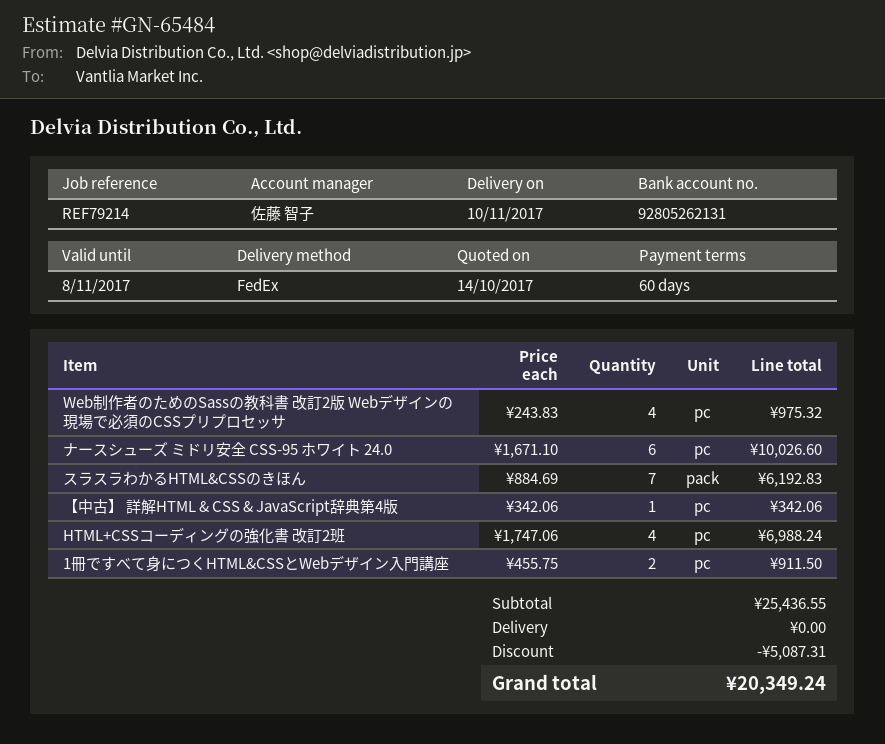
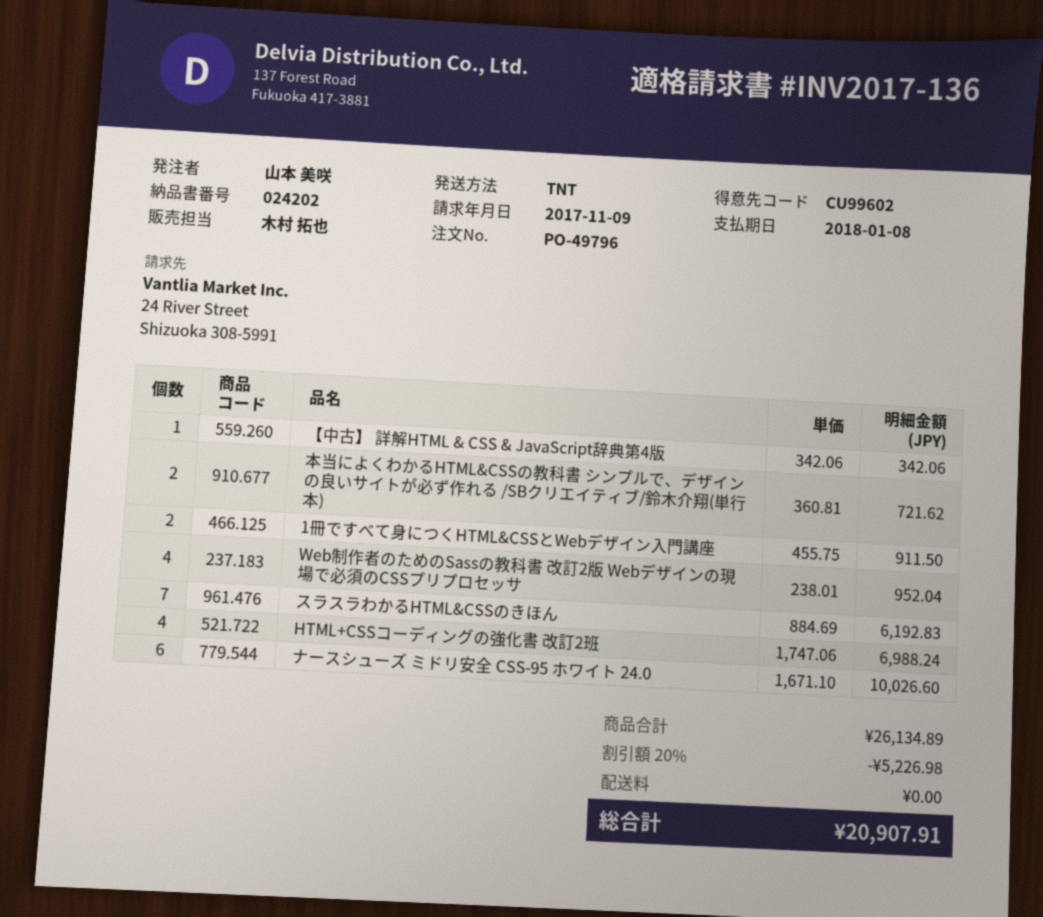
sales rep: 佐藤 智子 -> 木村 拓也
shipping method: FedEx -> TNT
Web制作者のためのSassの教科書 改訂2版 Webデザインの現場で必須のCSSプリプロセッサ: 4 x 243.83 = 975.32 -> 4 x 238.01 = 952.04
本当によくわかるHTML&CSSの教科書 シンプルで、デザインの良いサイトが必ず作れる /SBクリエイティブ/鈴木介翔(単行本): none -> 2 x 360.81 = 721.62
subtotal: 25436.55 -> 26134.89
discount: 5087.31 -> 5226.98
total: 20349.24 -> 20907.91

